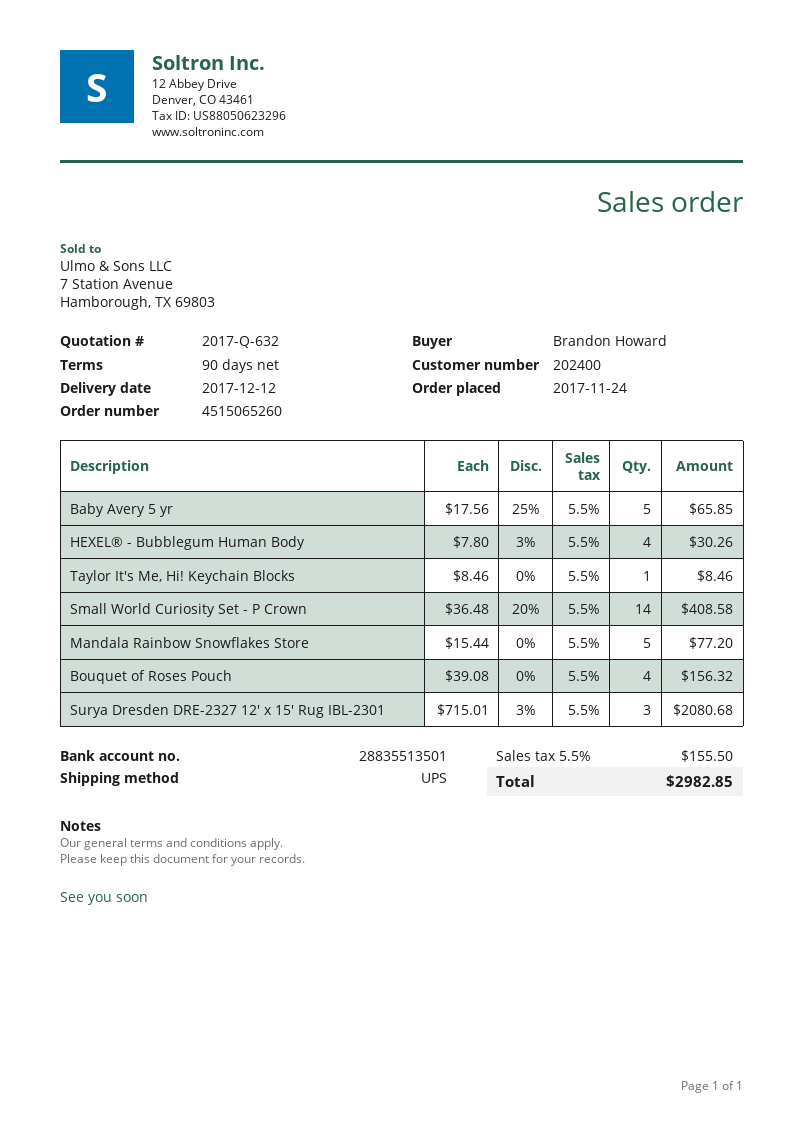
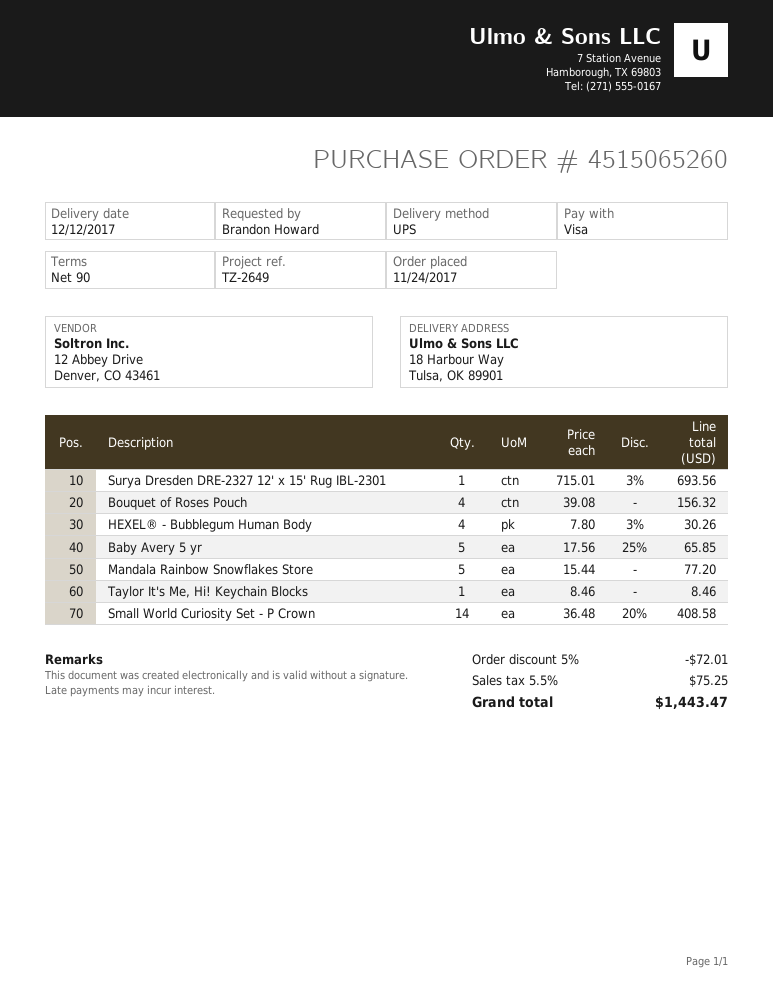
Surya Dresden DRE-2327 12' x 15' Rug IBL-2301: 3 x 715.01 - 3% = 2080.68 -> 1 x 715.01 - 3% = 693.56
discount: none -> 5% = 72.01
tax: 5.5% = 155.50 -> 5.5% = 75.25
total: 2982.85 -> 1443.47

